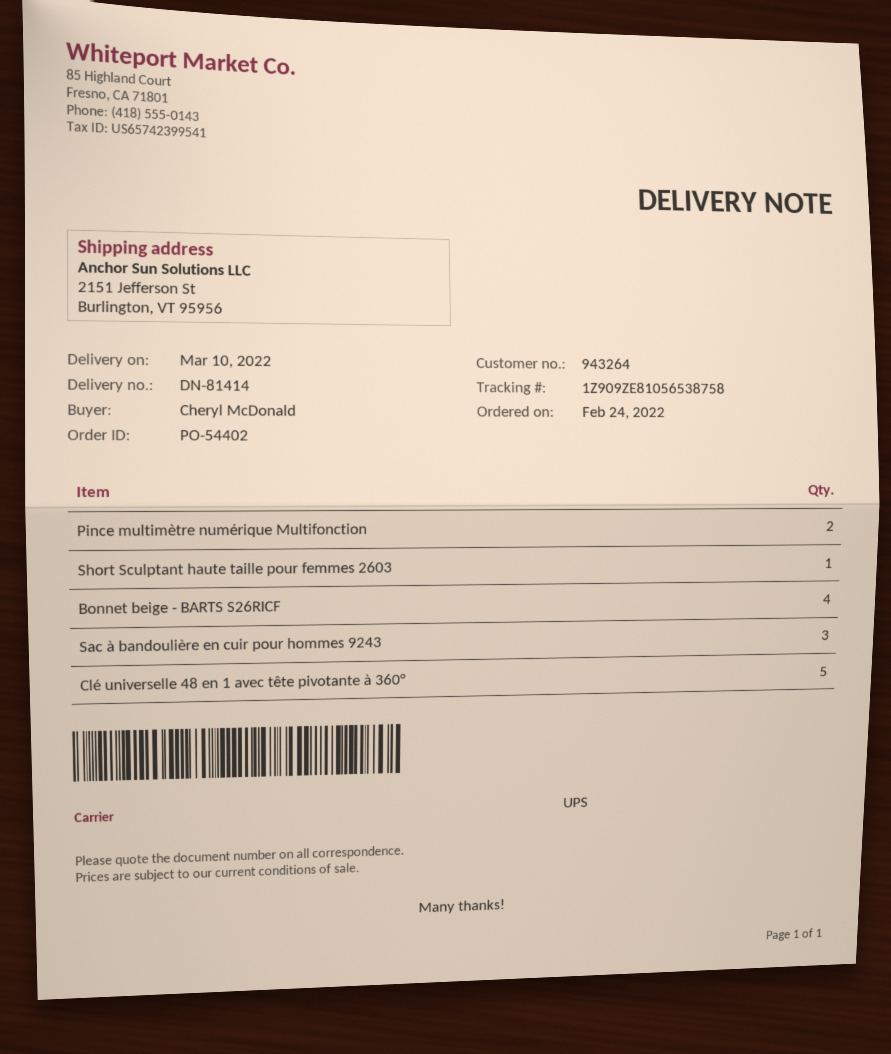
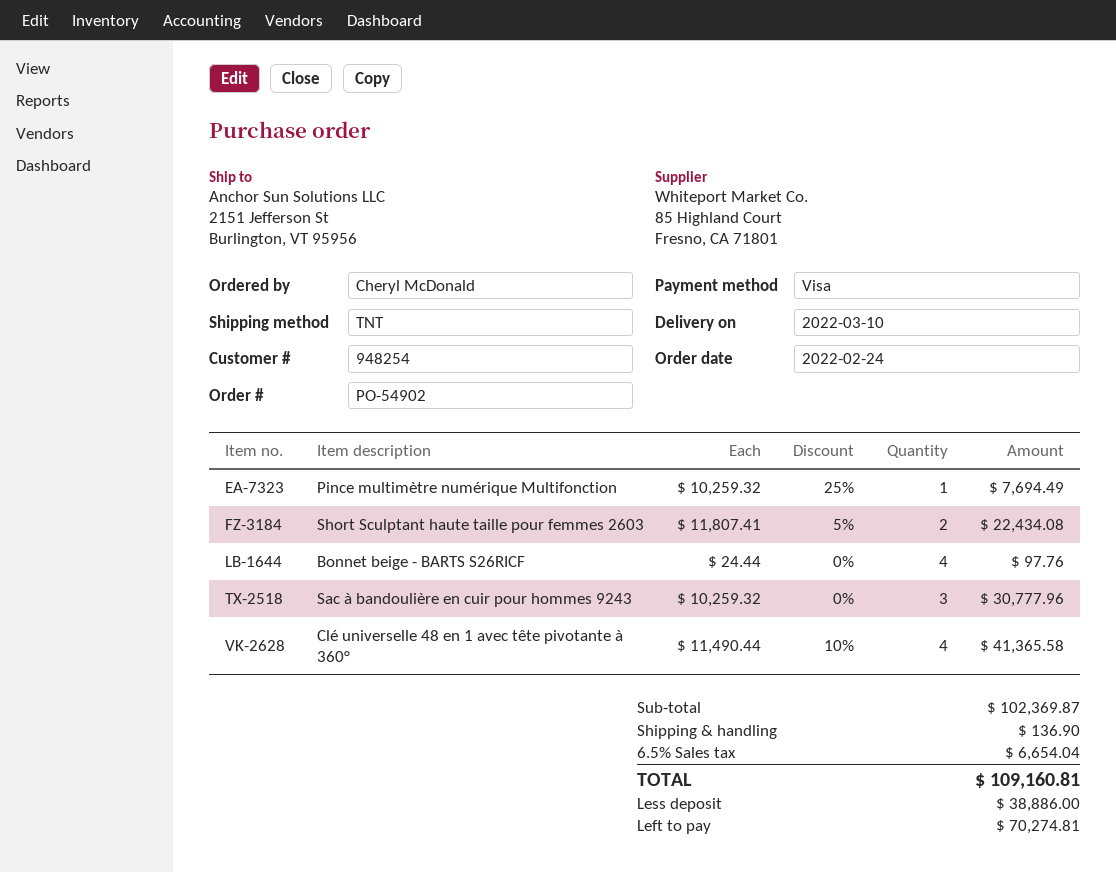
order number: PO-54402 -> PO-54902
customer number: 943264 -> 948254
shipping method: UPS -> TNT
Pince multimètre numérique Multifonction: 2 -> 1
Short Sculptant haute taille pour femmes 2603: 1 -> 2
Clé universelle 48 en 1 avec tête pivotante à 360°: 5 -> 4

